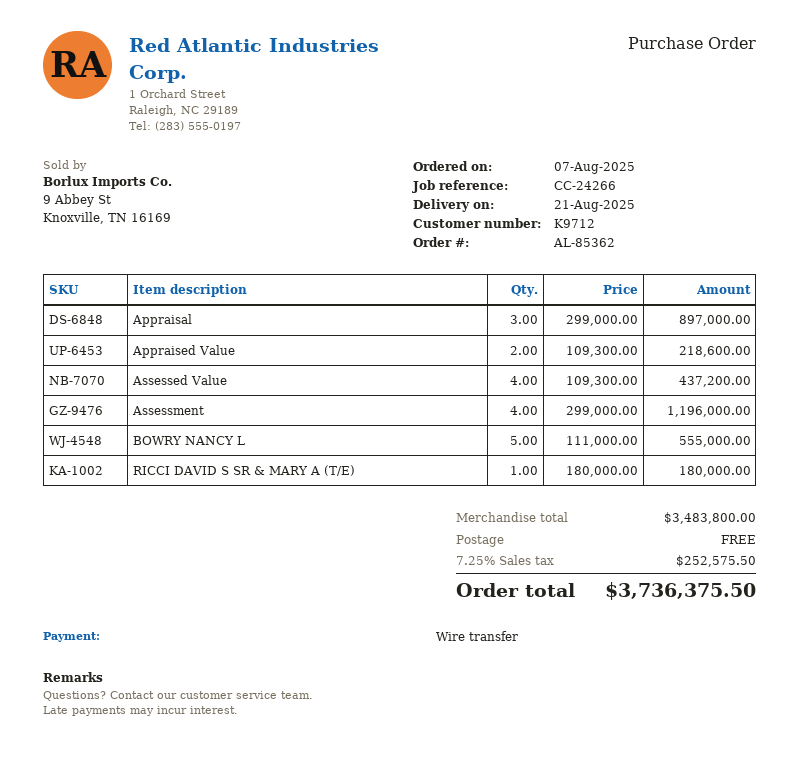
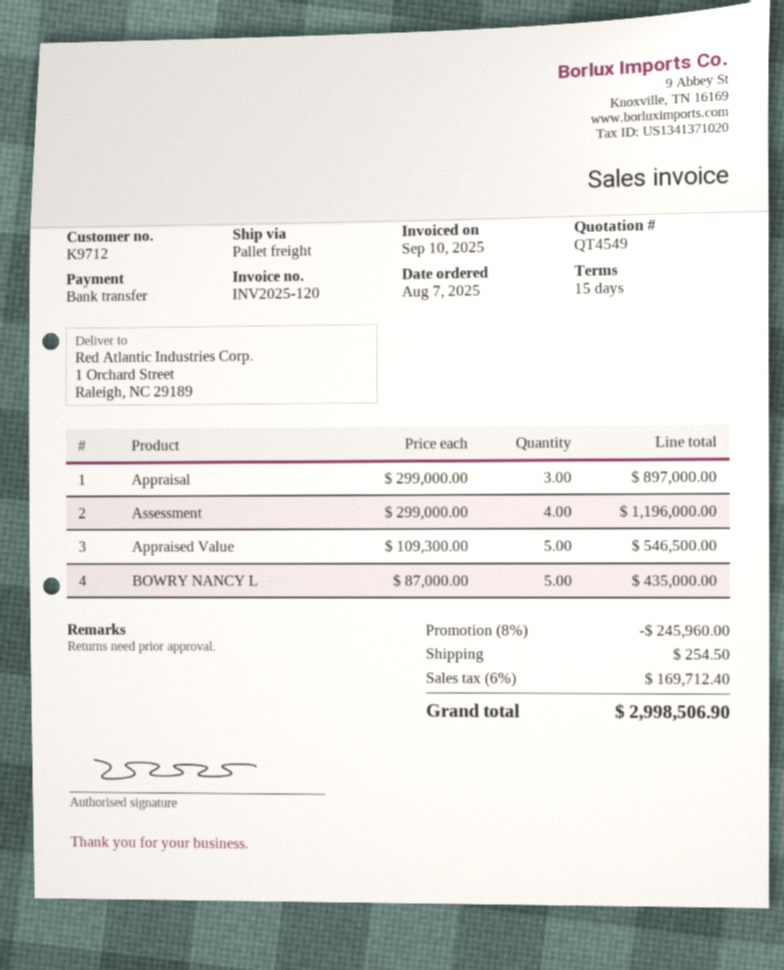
Appraised Value: 2 x 109300.00 = 218600.00 -> 5 x 109300.00 = 546500.00
Assessed Value: 4 x 109300.00 = 437200.00 -> none
BOWRY NANCY L: 5 x 111000.00 = 555000.00 -> 5 x 87000.00 = 435000.00
RICCI DAVID S SR & MARY A (T/E): 1 x 180000.00 = 180000.00 -> none
discount: none -> 8% = 245960.00
shipping: 0.00 -> 254.50
tax: 7.25% = 252575.50 -> 6% = 169712.40
total: 3736375.50 -> 2998506.90

